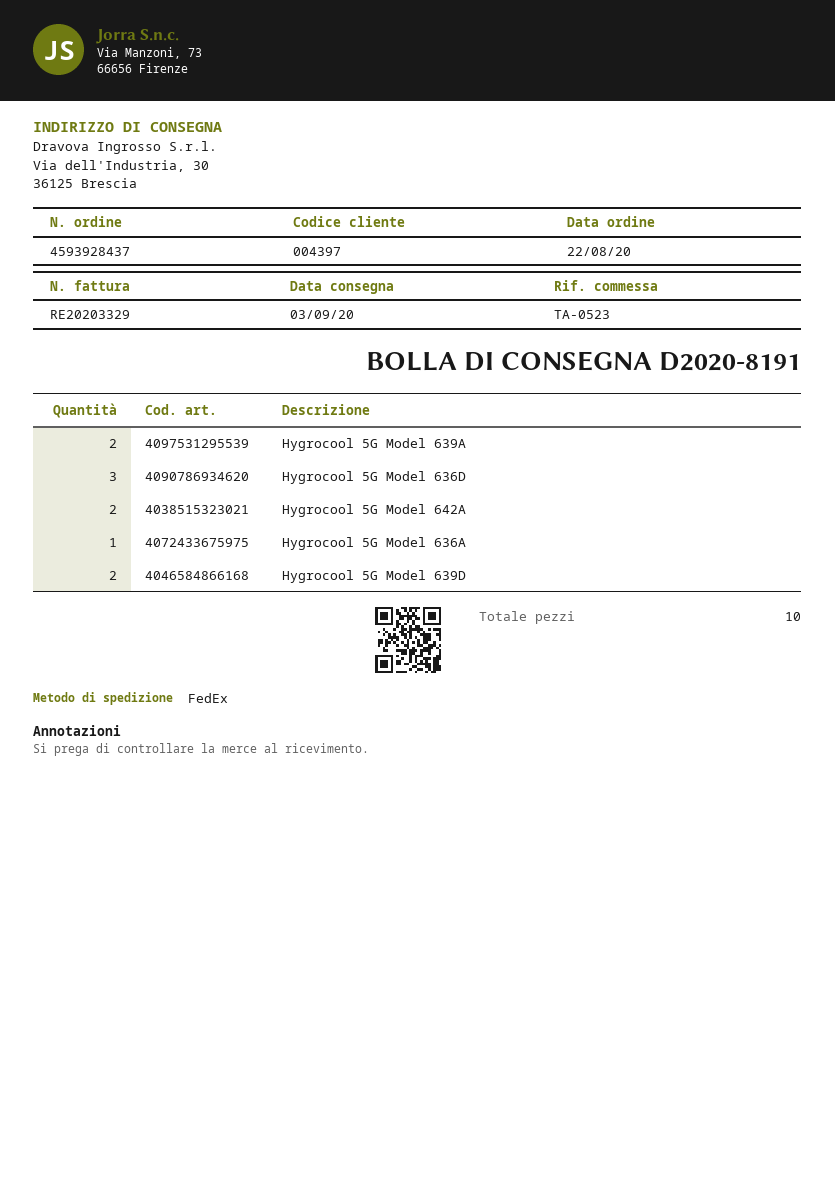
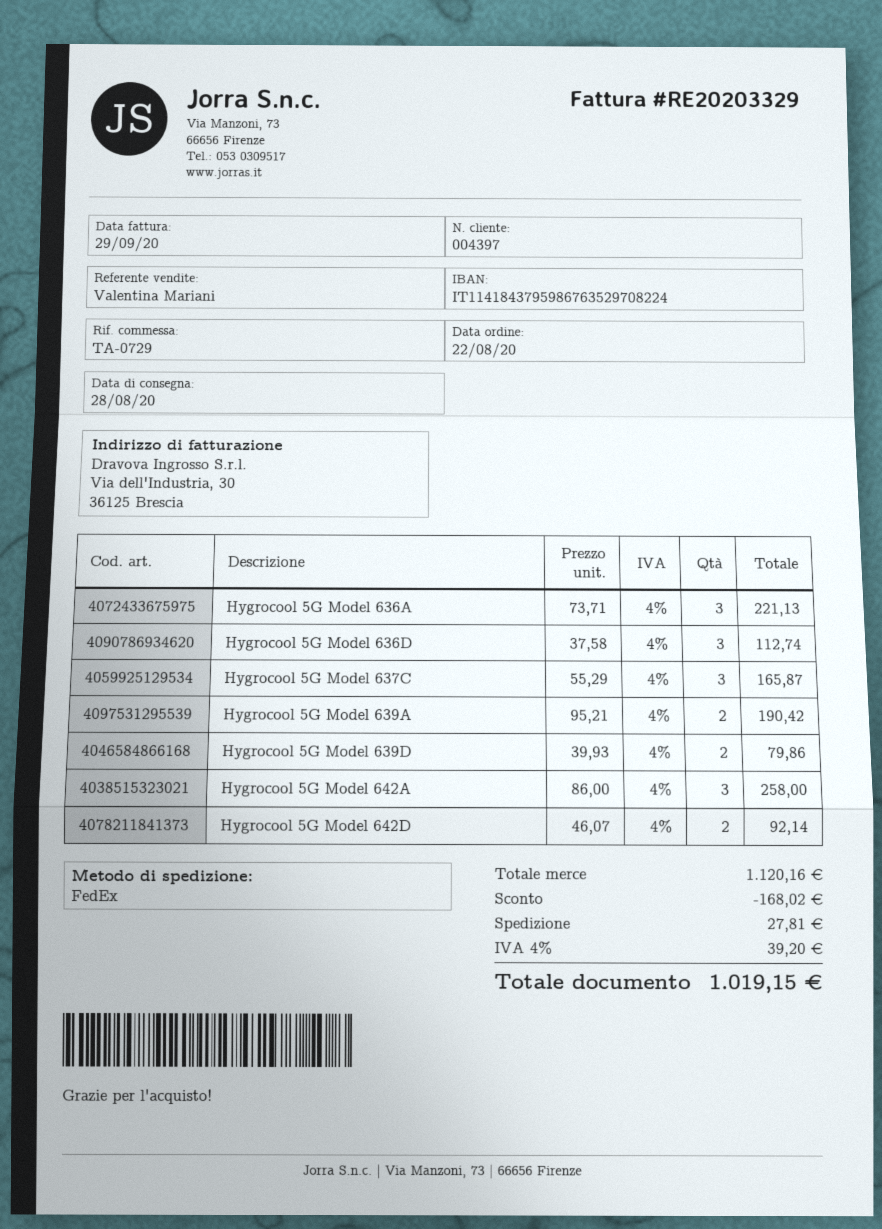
delivery date: 2020-09-03 -> 2020-08-28
reference: TA-0523 -> TA-0729
Hygrocool 5G Model 642A: 2 -> 3
Hygrocool 5G Model 636A: 1 -> 3
Hygrocool 5G Model 637C: none -> 3
Hygrocool 5G Model 642D: none -> 2

